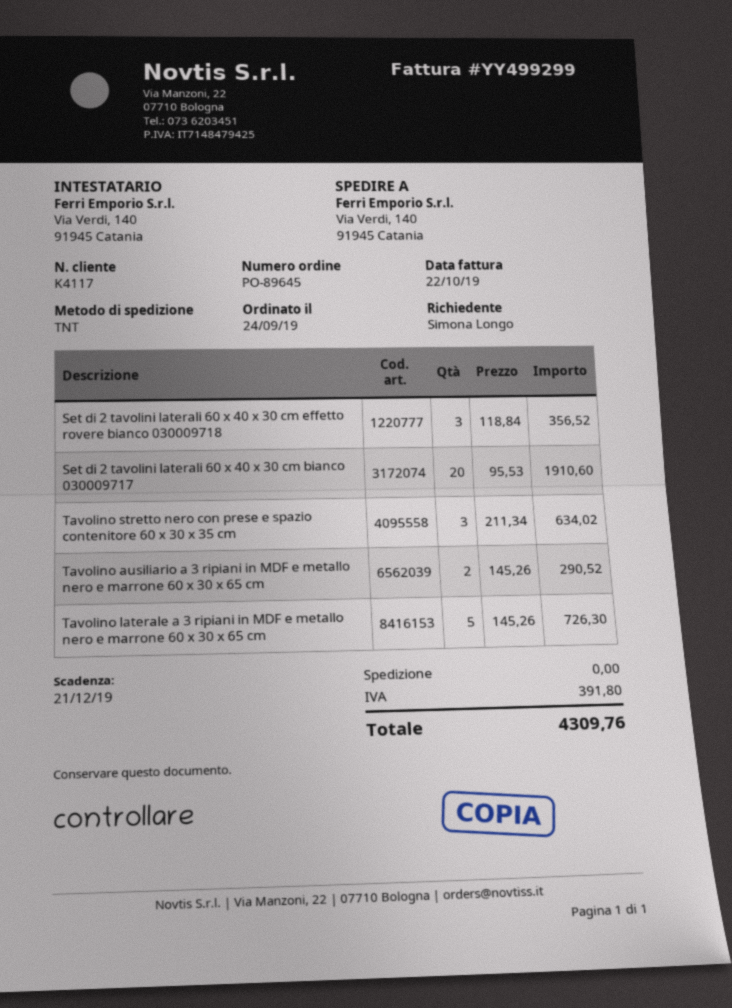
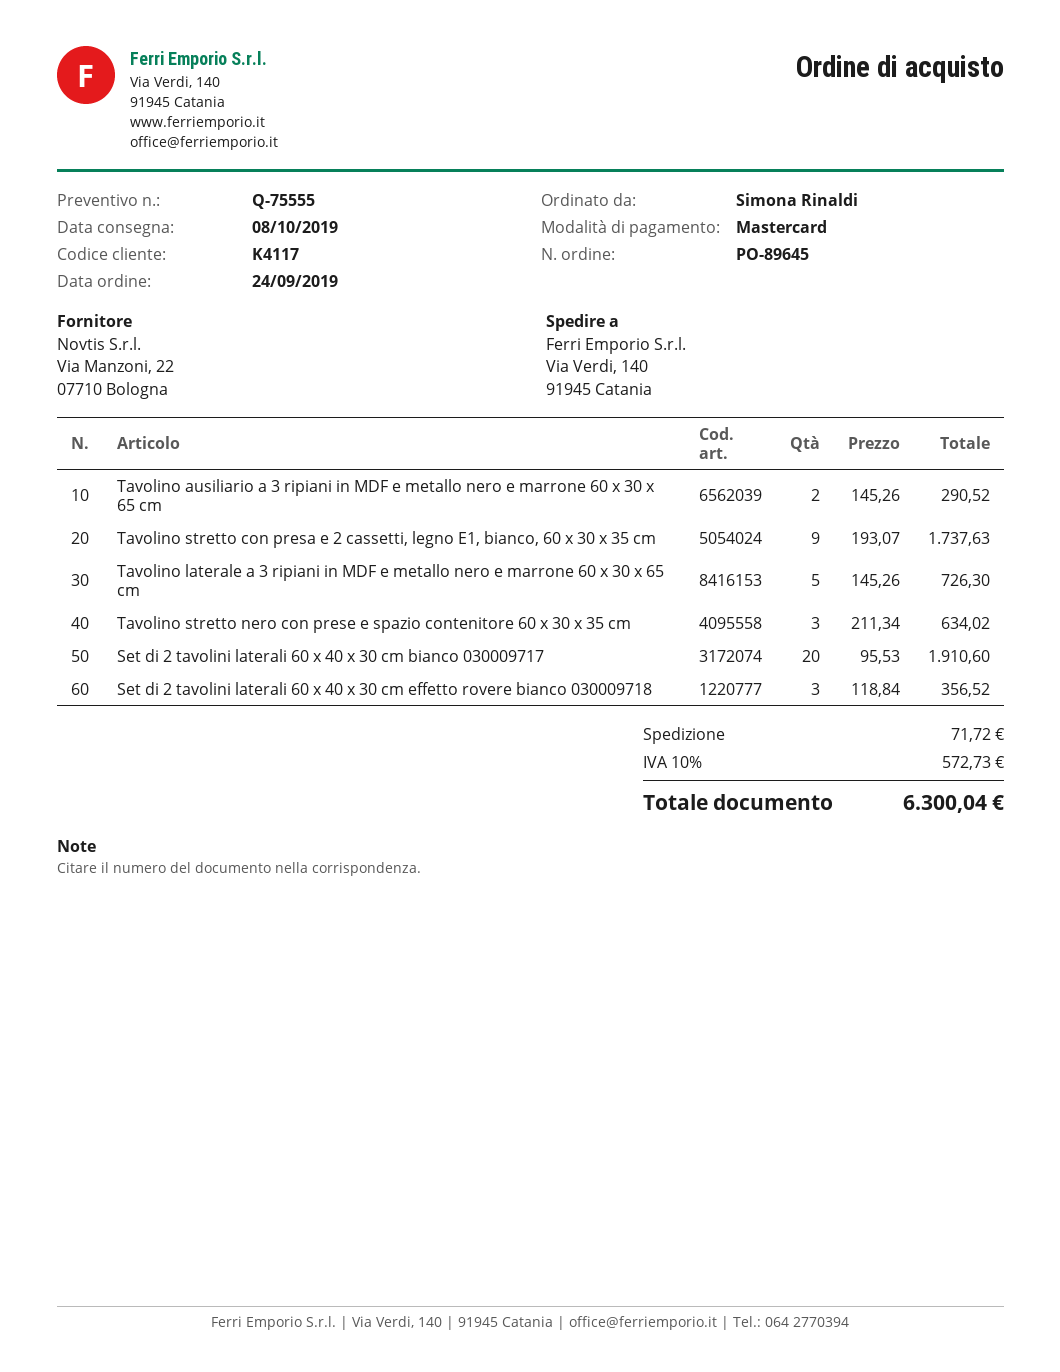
ordered by: Simona Longo -> Simona Rinaldi
Tavolino stretto con presa e 2 cassetti, legno E1, bianco, 60 x 30 x 35 cm: none -> 9 x 193.07 = 1737.63
shipping: 0.00 -> 71.72
tax: 391.80 -> 572.73
total: 4309.76 -> 6300.04

